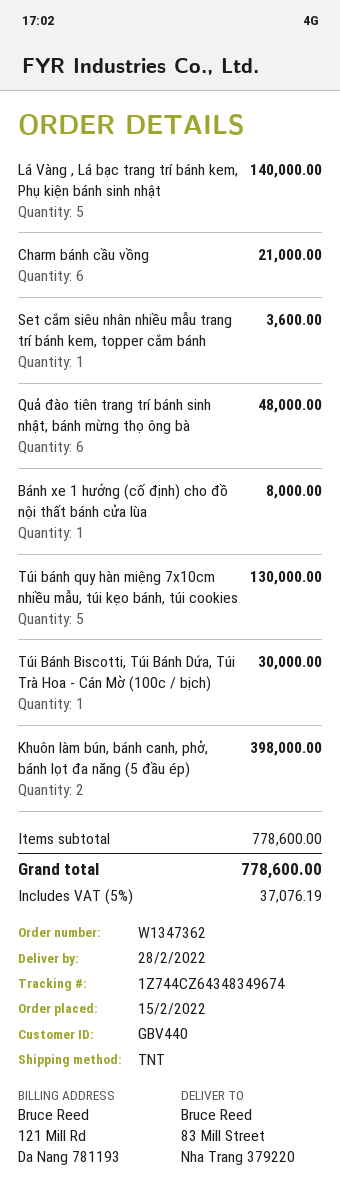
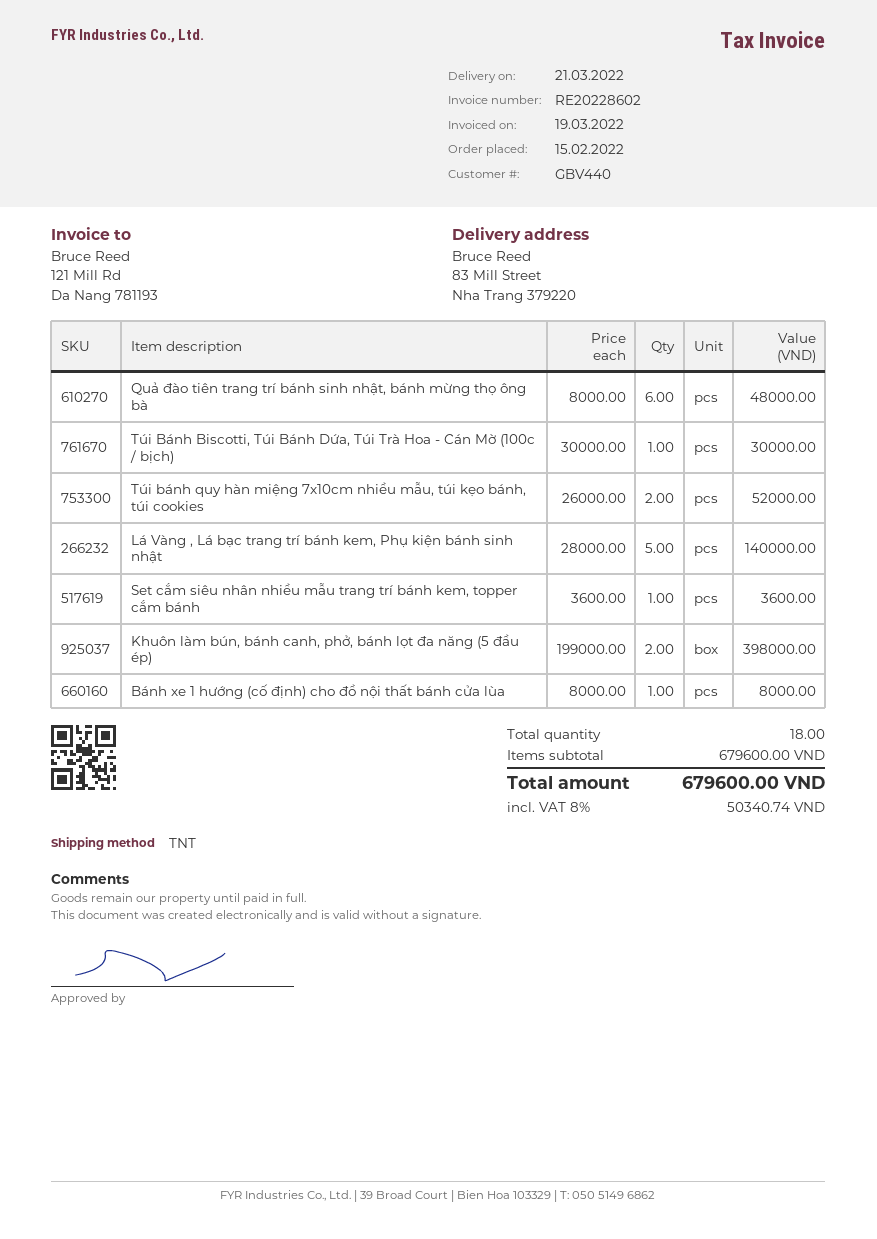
delivery date: 2022-02-28 -> 2022-03-21
Charm bánh cầu vồng: 6 for 21000.00 -> none
Túi bánh quy hàn miệng 7x10cm nhiều mẫu, túi kẹo bánh, túi cookies: 5 for 130000.00 -> 2 for 52000.00
subtotal: 778600.00 -> 679600.00
tax: 5% = 37076.19 -> 8% = 50340.74
total: 778600.00 -> 679600.00

